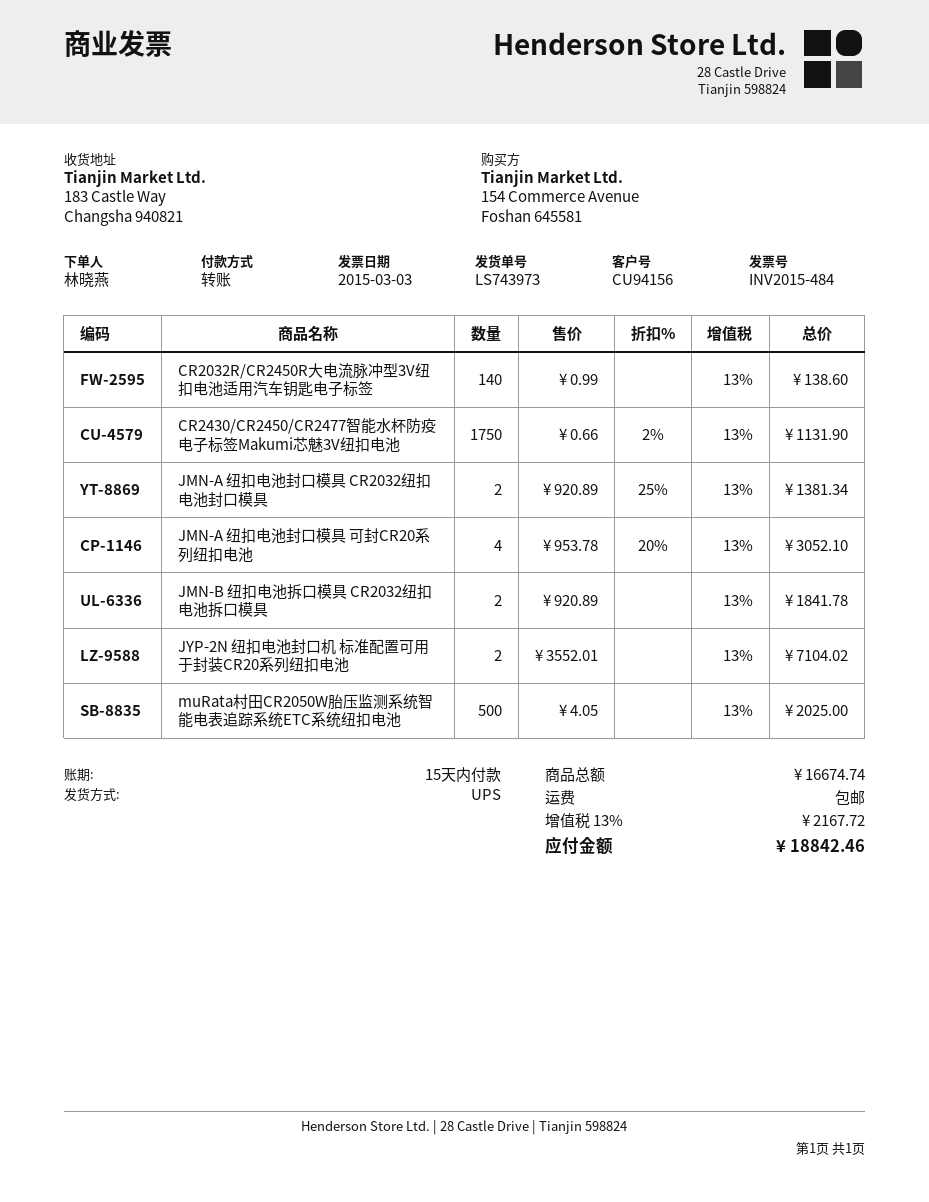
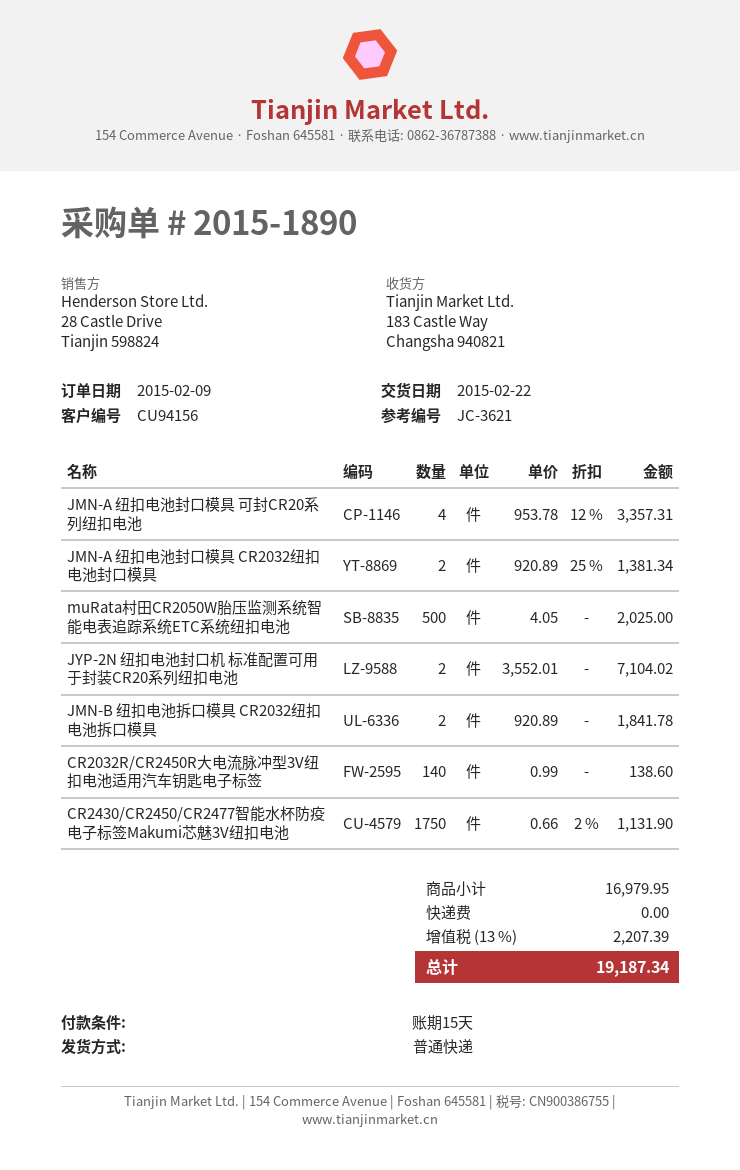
shipping method: UPS -> standard
JMN-A 纽扣电池封口模具 可封CR20系列纽扣电池: 4 x 953.78 - 20% = 3052.10 -> 4 x 953.78 - 12% = 3357.31
subtotal: 16674.74 -> 16979.95
tax: 13% = 2167.72 -> 13% = 2207.39
total: 18842.46 -> 19187.34

